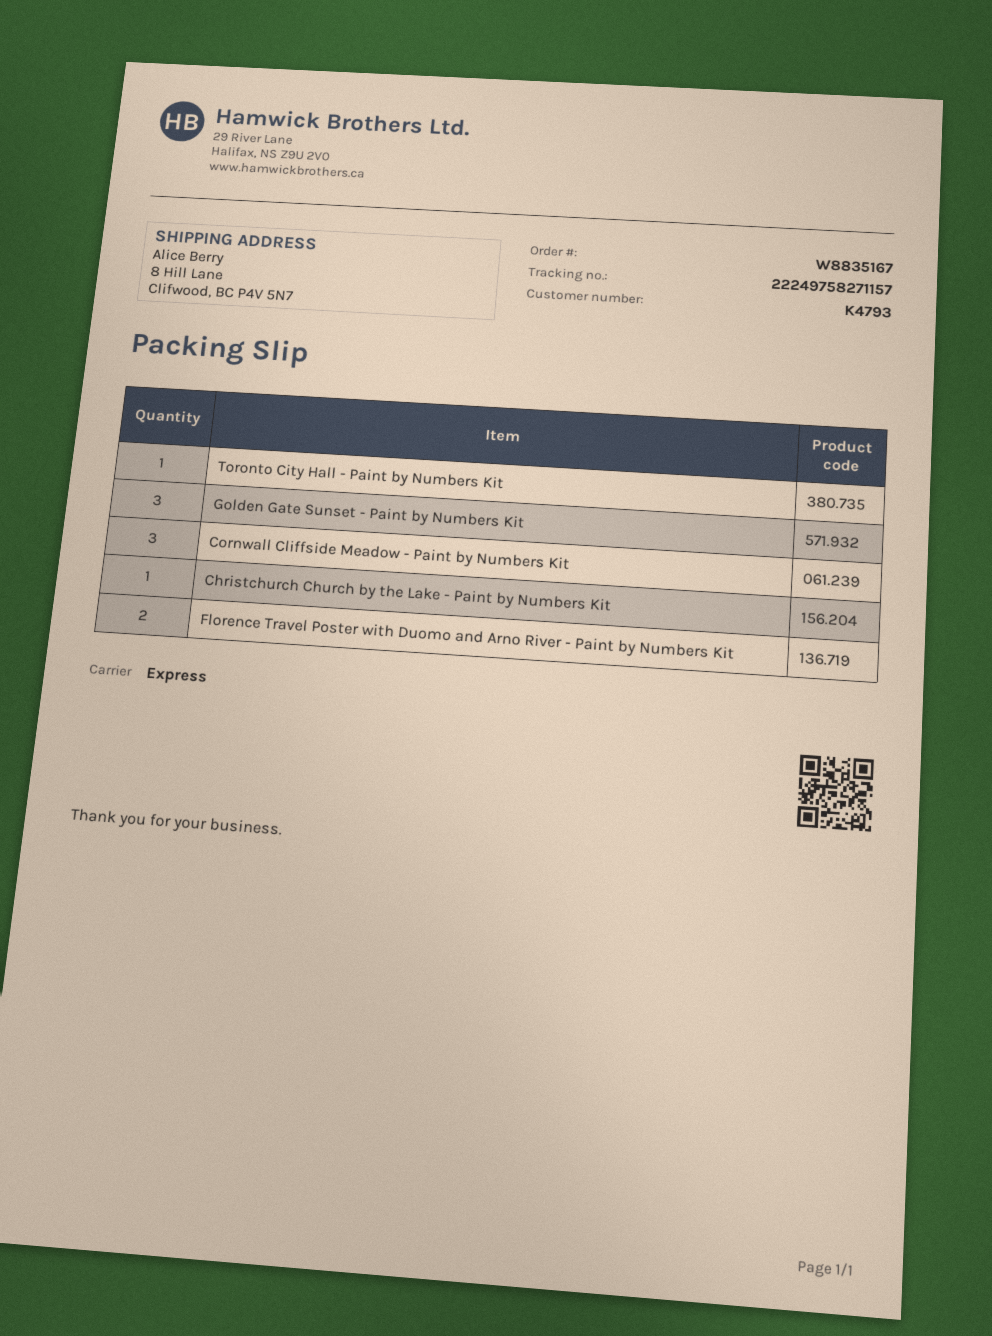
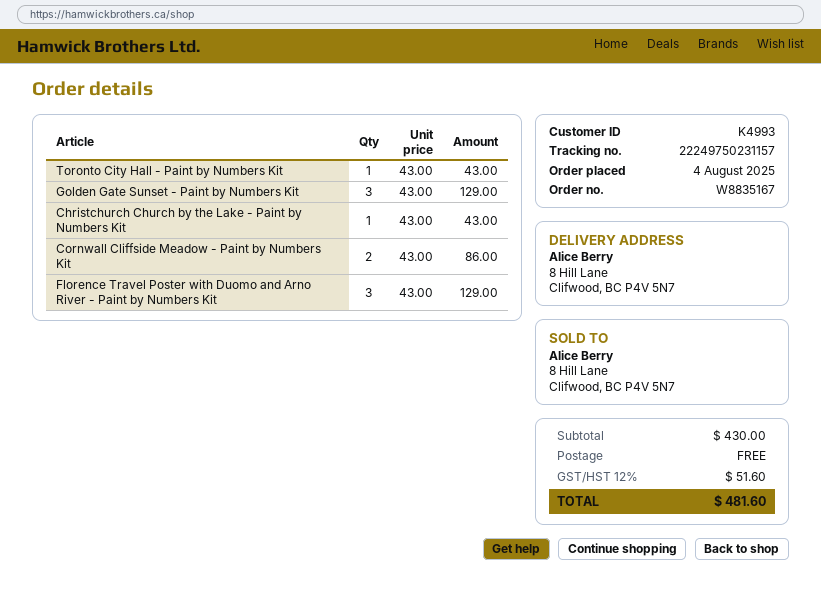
customer number: K4793 -> K4993
tracking number: 22249758271157 -> 22249750231157
Cornwall Cliffside Meadow - Paint by Numbers Kit: 3 -> 2
Florence Travel Poster with Duomo and Arno River - Paint by Numbers Kit: 2 -> 3

